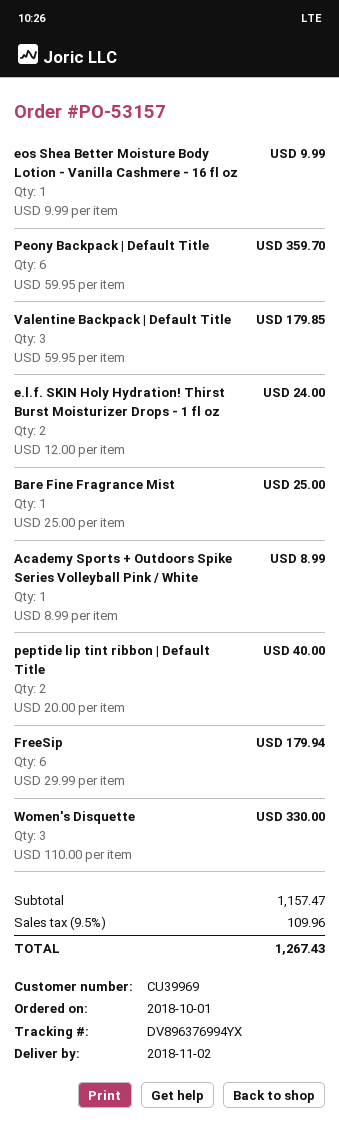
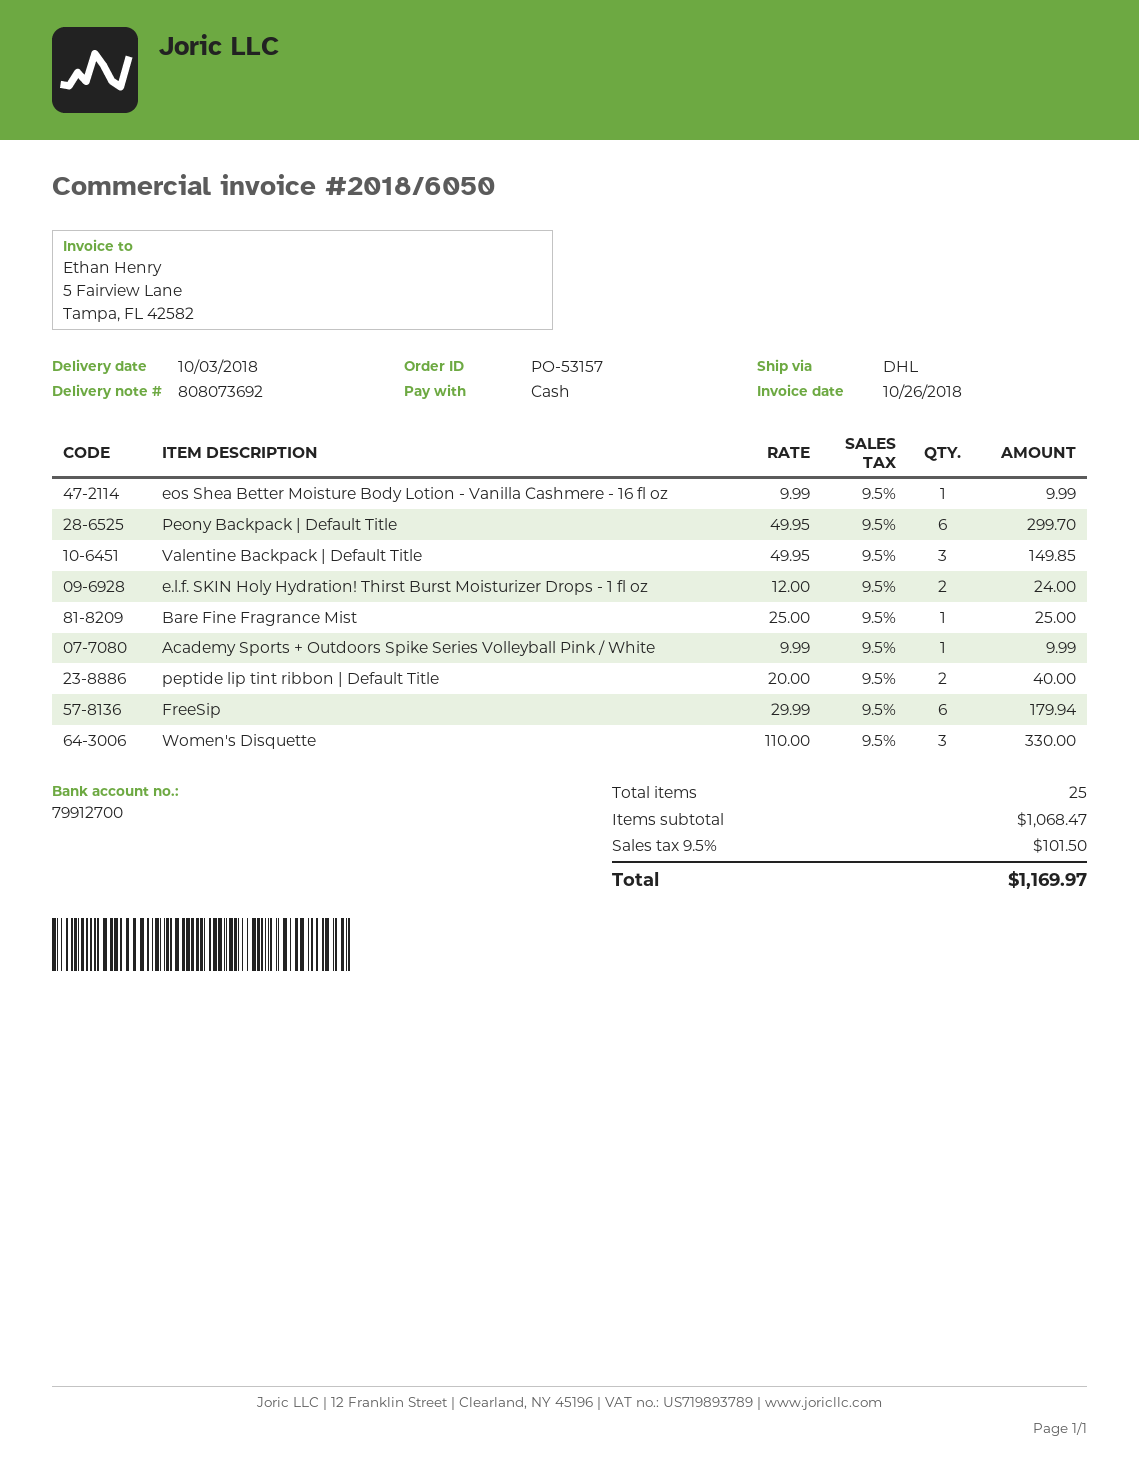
delivery date: 2018-11-02 -> 2018-10-03
Peony Backpack | Default Title: 6 x 59.95 = 359.70 -> 6 x 49.95 = 299.70
Valentine Backpack | Default Title: 3 x 59.95 = 179.85 -> 3 x 49.95 = 149.85
Academy Sports + Outdoors Spike Series Volleyball Pink / White: 1 x 8.99 = 8.99 -> 1 x 9.99 = 9.99
subtotal: 1157.47 -> 1068.47
tax: 9.5% = 109.96 -> 9.5% = 101.50
total: 1267.43 -> 1169.97

